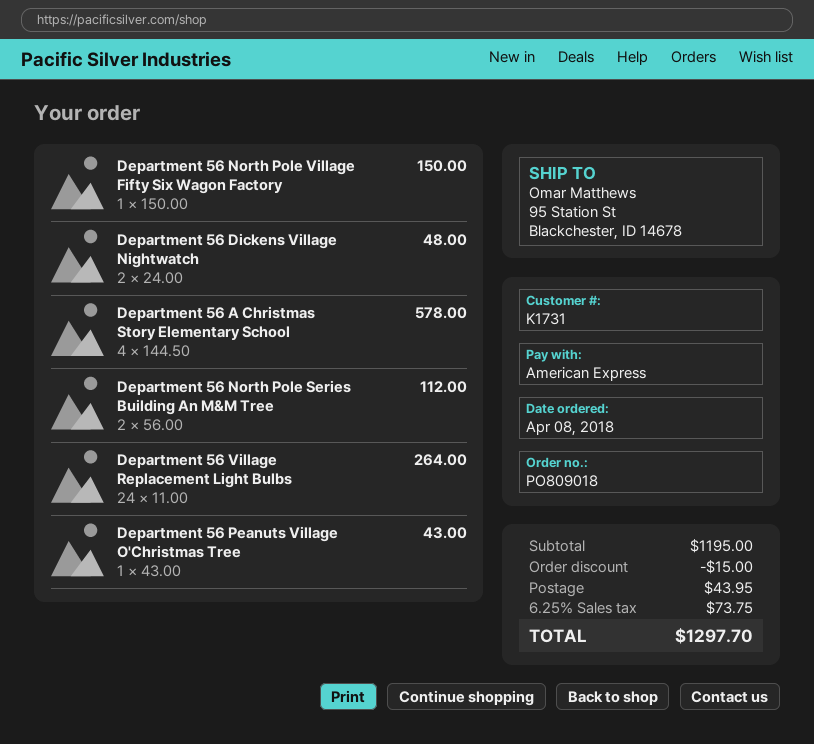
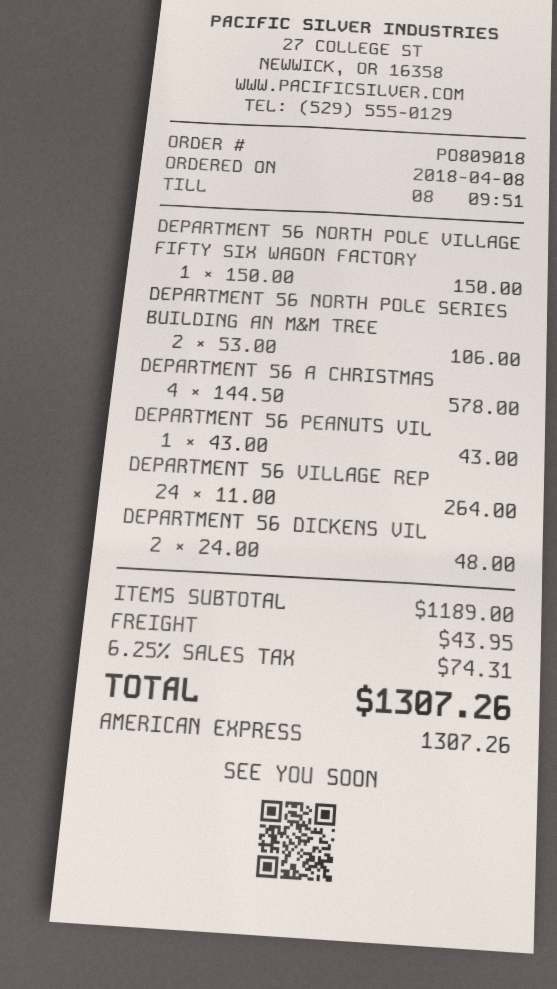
Department 56 North Pole Series Building An M&M Tree: 2 x 56.00 = 112.00 -> 2 x 53.00 = 106.00
subtotal: 1195.00 -> 1189.00
discount: 15.00 -> none
tax: 6.25% = 73.75 -> 6.25% = 74.31
total: 1297.70 -> 1307.26

